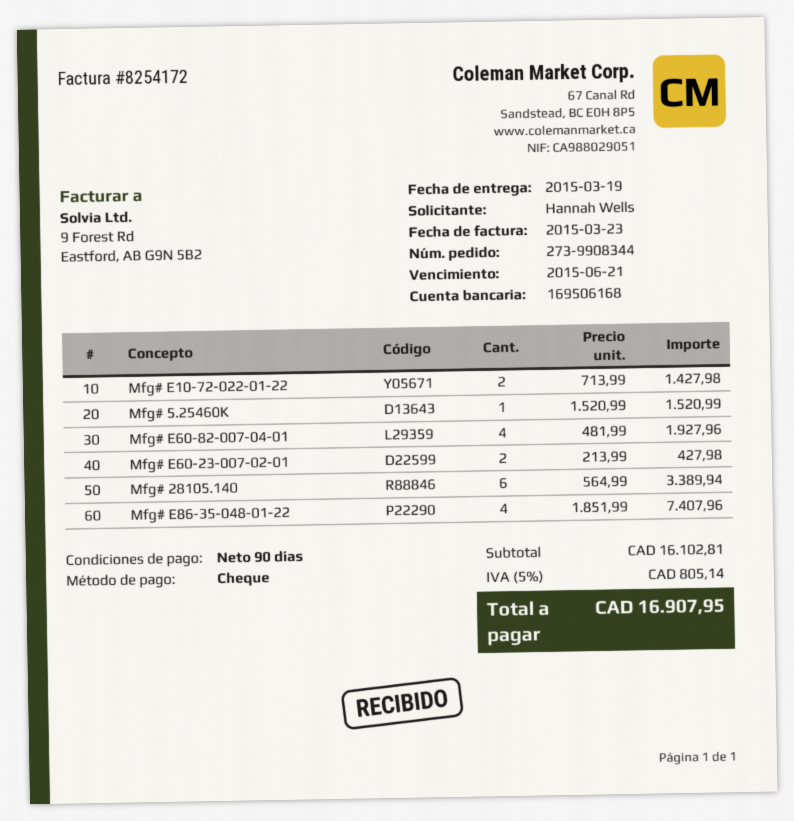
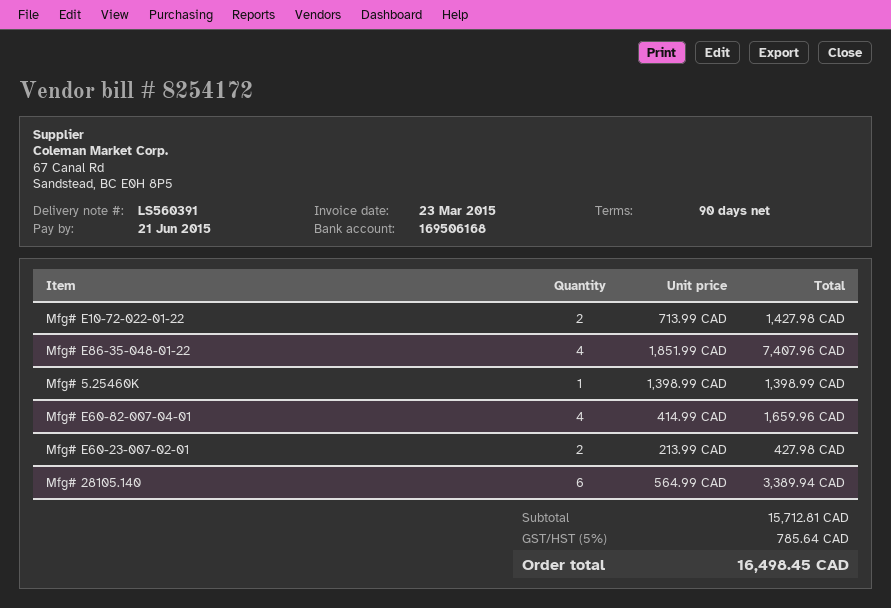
Mfg# 5.25460K: 1 x 1520.99 = 1520.99 -> 1 x 1398.99 = 1398.99
Mfg# E60-82-007-04-01: 4 x 481.99 = 1927.96 -> 4 x 414.99 = 1659.96
subtotal: 16102.81 -> 15712.81
tax: 5% = 805.14 -> 5% = 785.64
total: 16907.95 -> 16498.45

